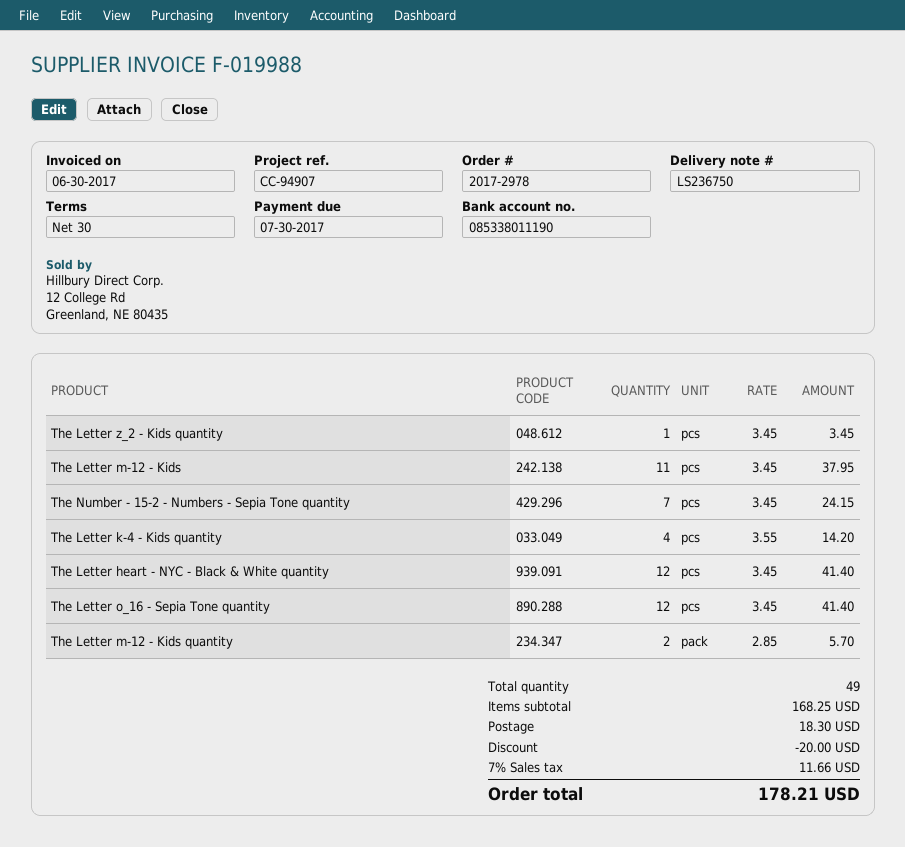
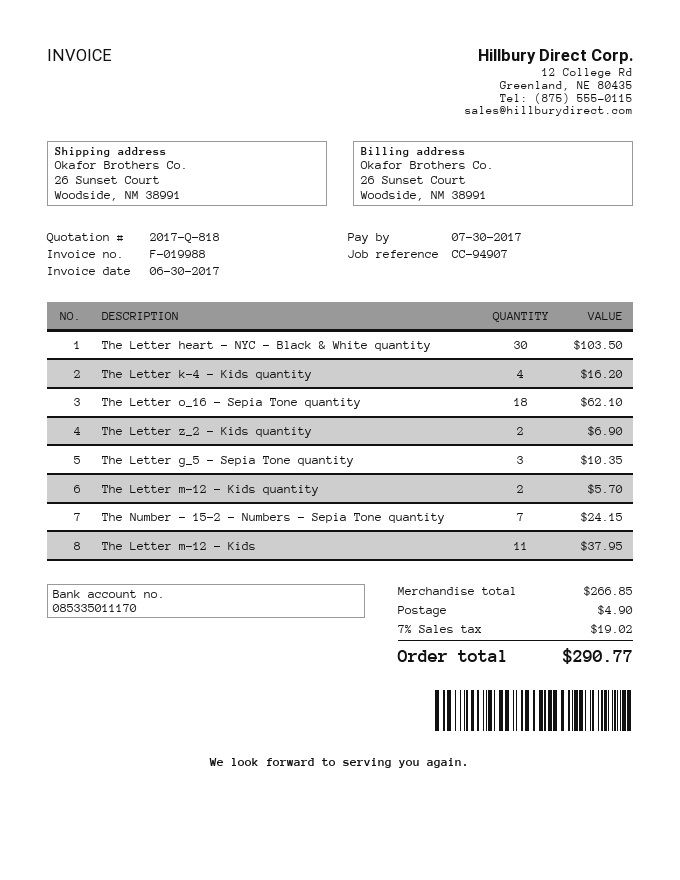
bank account: 085338011190 -> 085335011170
The Letter z_2 - Kids quantity: 1 for 3.45 -> 2 for 6.90
The Letter k-4 - Kids quantity: 4 for 14.20 -> 4 for 16.20
The Letter heart - NYC - Black & White quantity: 12 for 41.40 -> 30 for 103.50
The Letter o_16 - Sepia Tone quantity: 12 for 41.40 -> 18 for 62.10
The Letter g_5 - Sepia Tone quantity: none -> 3 for 10.35
subtotal: 168.25 -> 266.85
discount: 20.00 -> none
shipping: 18.30 -> 4.90
tax: 7% = 11.66 -> 7% = 19.02
total: 178.21 -> 290.77

